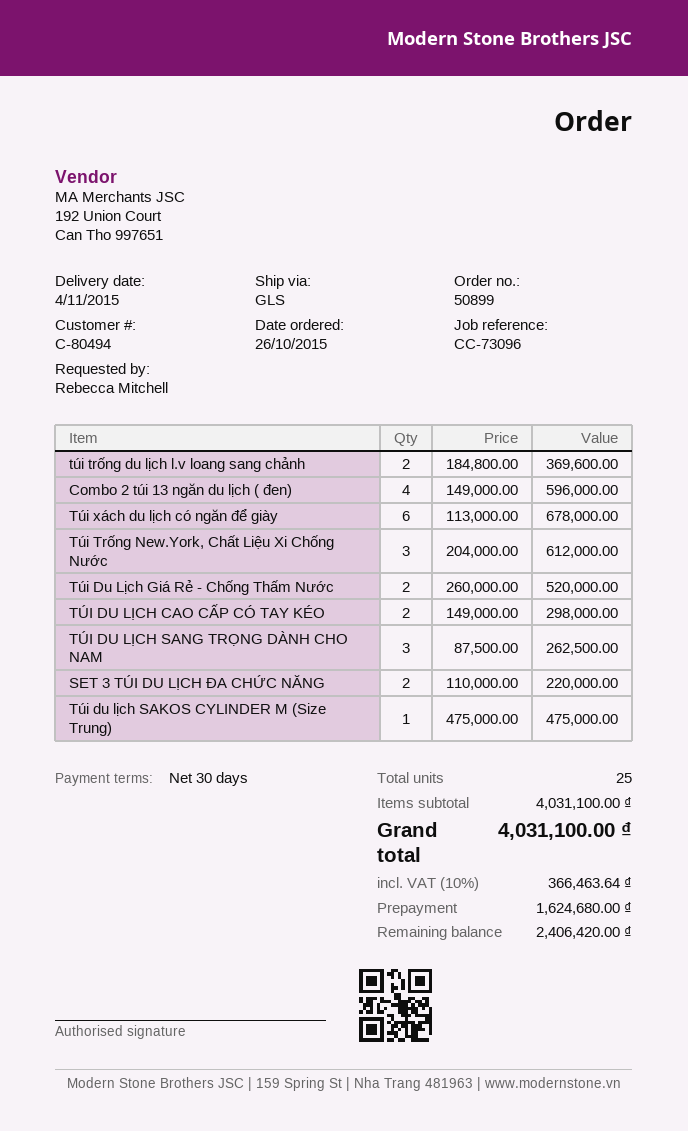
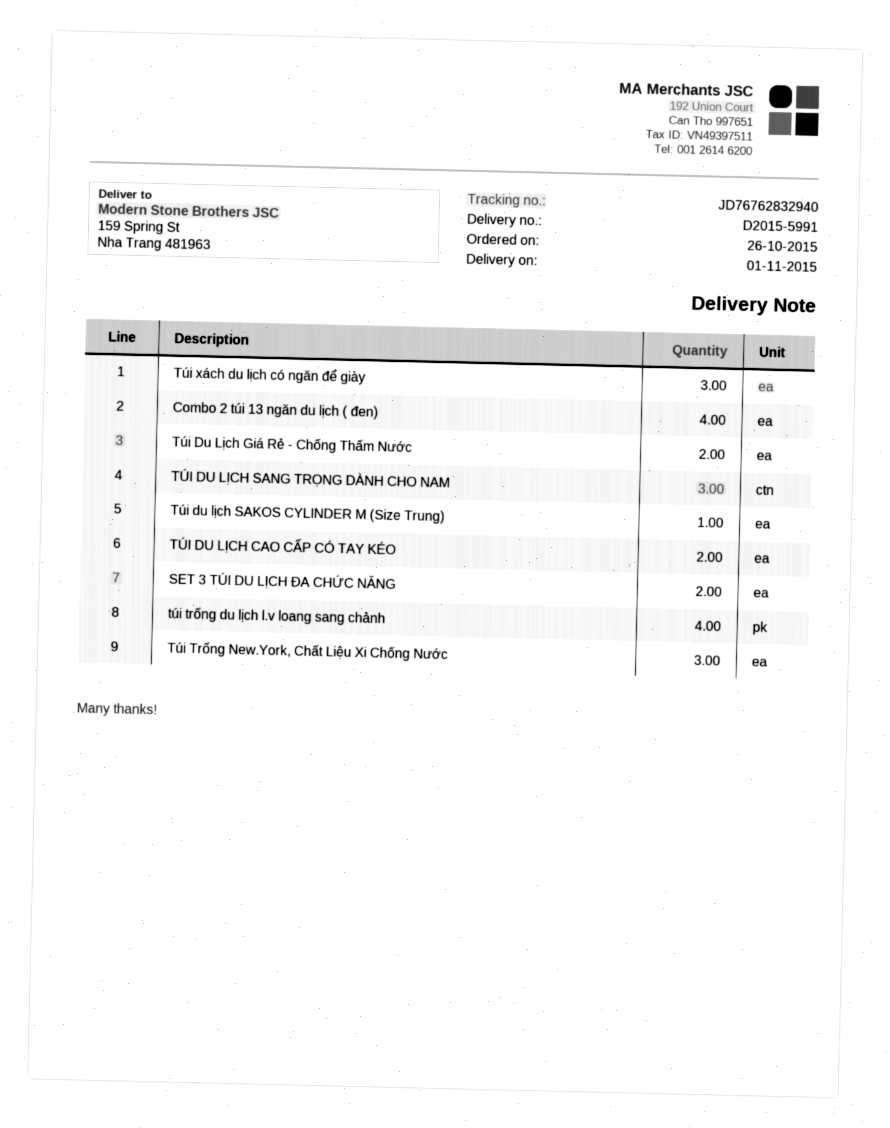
delivery date: 2015-11-04 -> 2015-11-01
túi trống du lịch l.v loang sang chảnh: 2 -> 4
Túi xách du lịch có ngăn để giày: 6 -> 3

